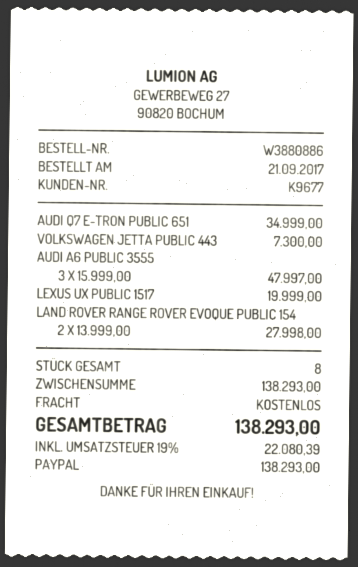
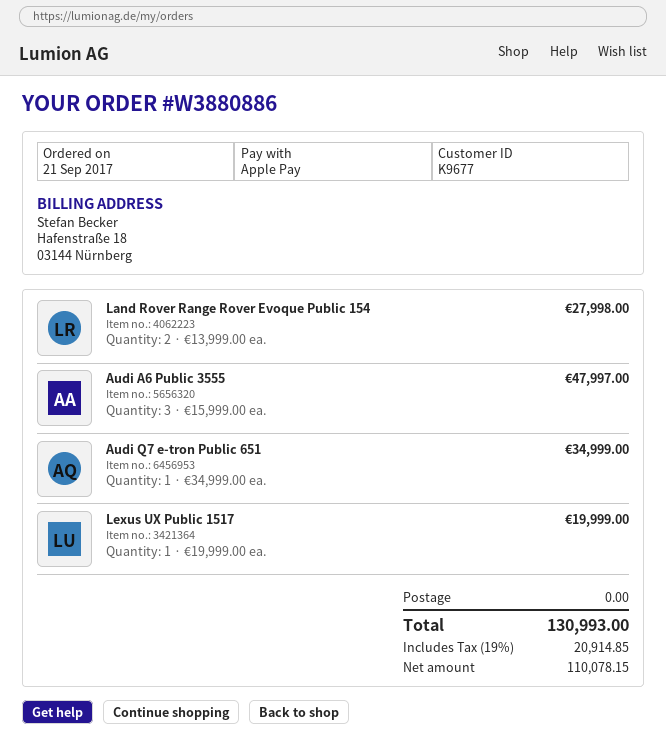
payment method: PayPal -> Apple Pay
VOLKSWAGEN JETTA PUBLIC 443: 1 x 7300.00 = 7300.00 -> none
tax: 19% = 22080.39 -> 19% = 20914.85
total: 138293.00 -> 130993.00

